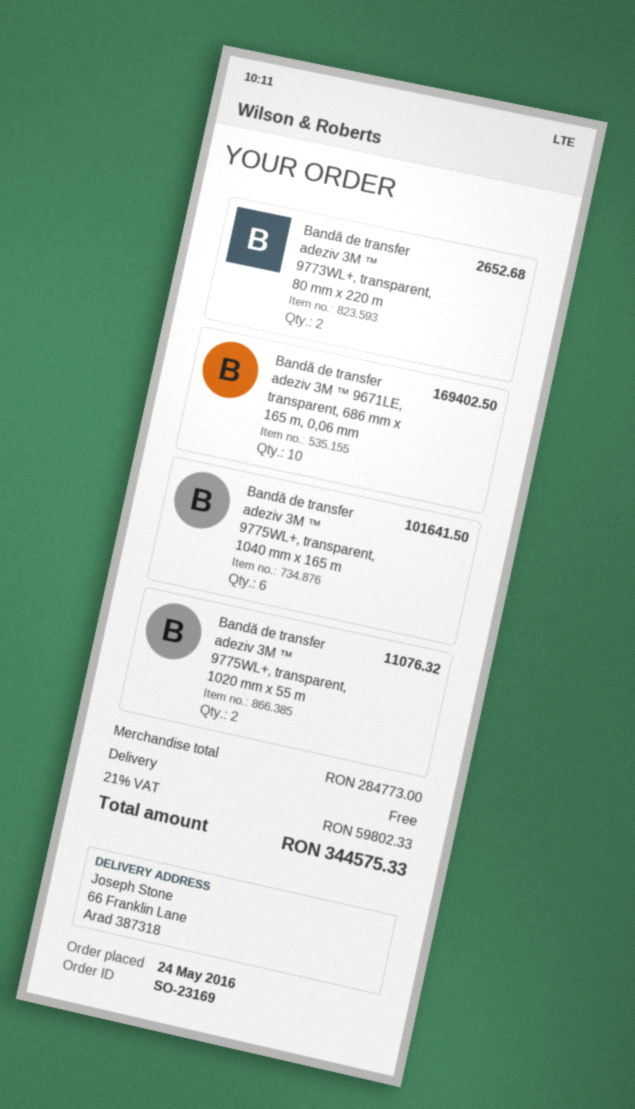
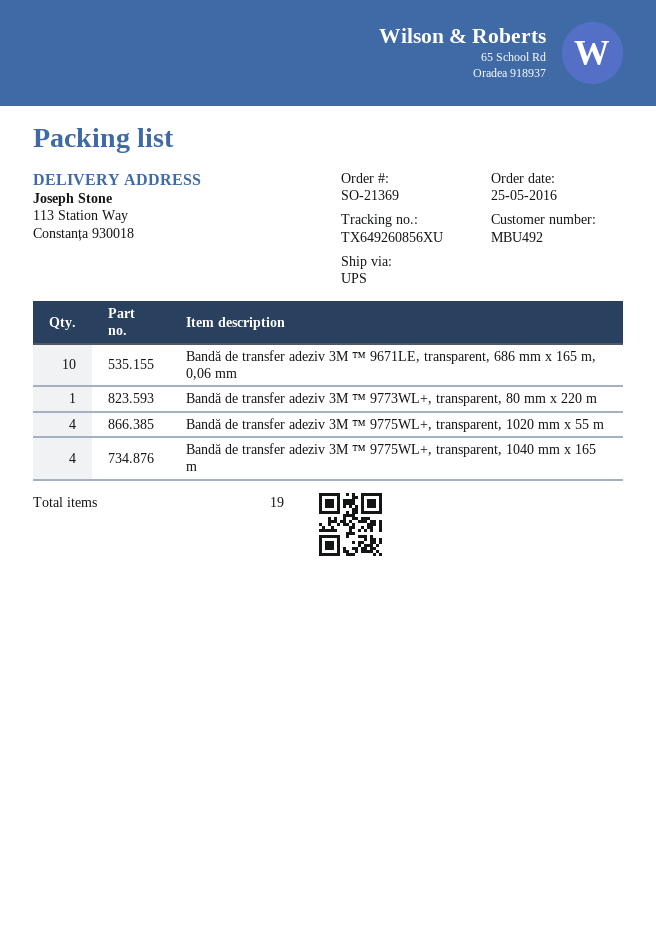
order number: SO-23169 -> SO-21369
order date: 2016-05-24 -> 2016-05-25
ship to: 66 Franklin Lane, Arad 387318 -> 113 Station Way, Constanța 930018
Bandă de transfer adeziv 3M ™ 9773WL+, transparent, 80 mm x 220 m: 2 -> 1
Bandă de transfer adeziv 3M ™ 9775WL+, transparent, 1040 mm x 165 m: 6 -> 4
Bandă de transfer adeziv 3M ™ 9775WL+, transparent, 1020 mm x 55 m: 2 -> 4

